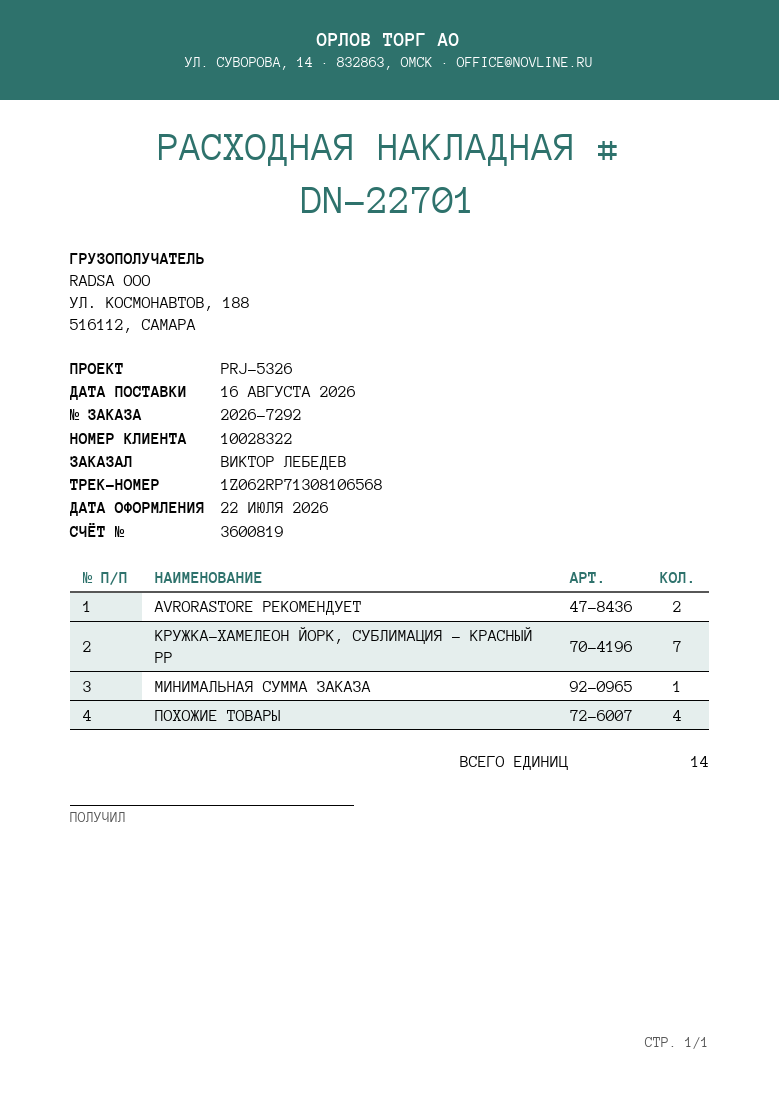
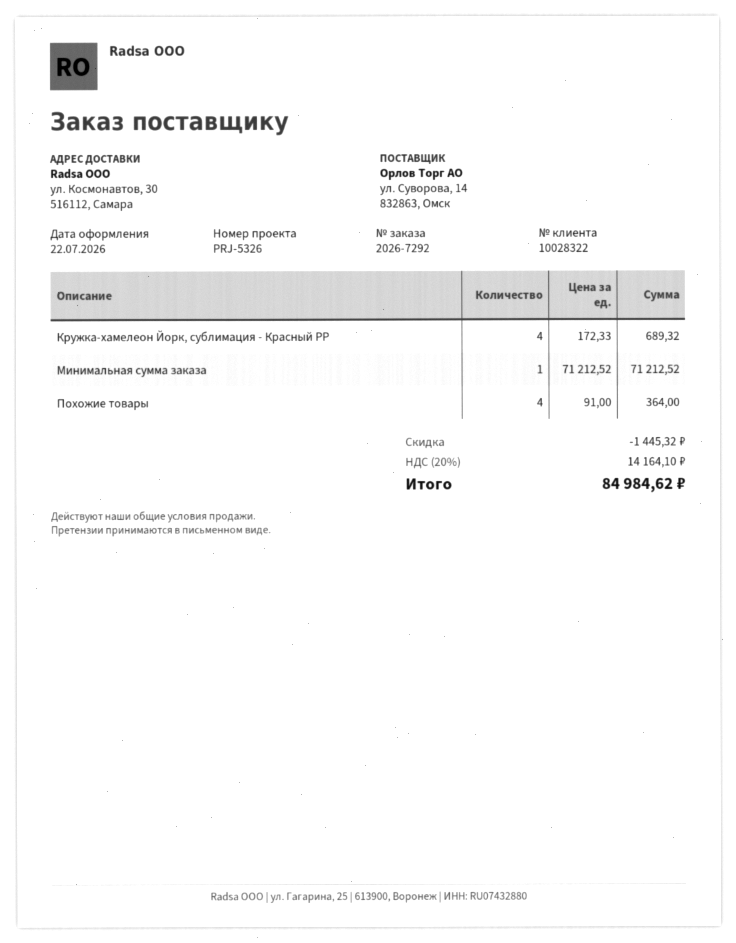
ship to: УЛ. КОСМОНАВТОВ, 188, 516112, САМАРА -> ул. Космонавтов, 30, 516112, Самара
AVRORASTORE РЕКОМЕНДУЕТ: 2 -> none
КРУЖКА-ХАМЕЛЕОН ЙОРК, СУБЛИМАЦИЯ - КРАСНЫЙ PP: 7 -> 4

